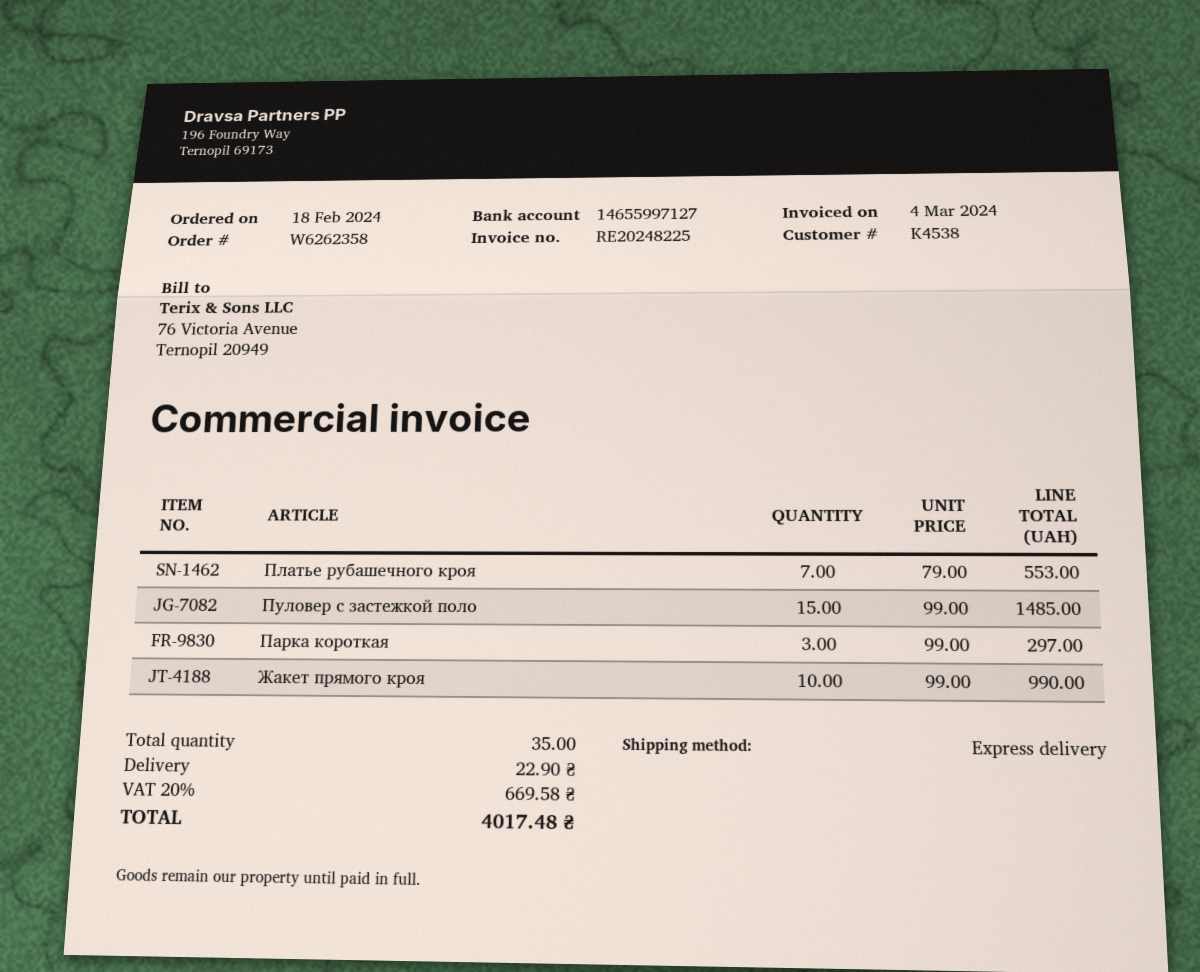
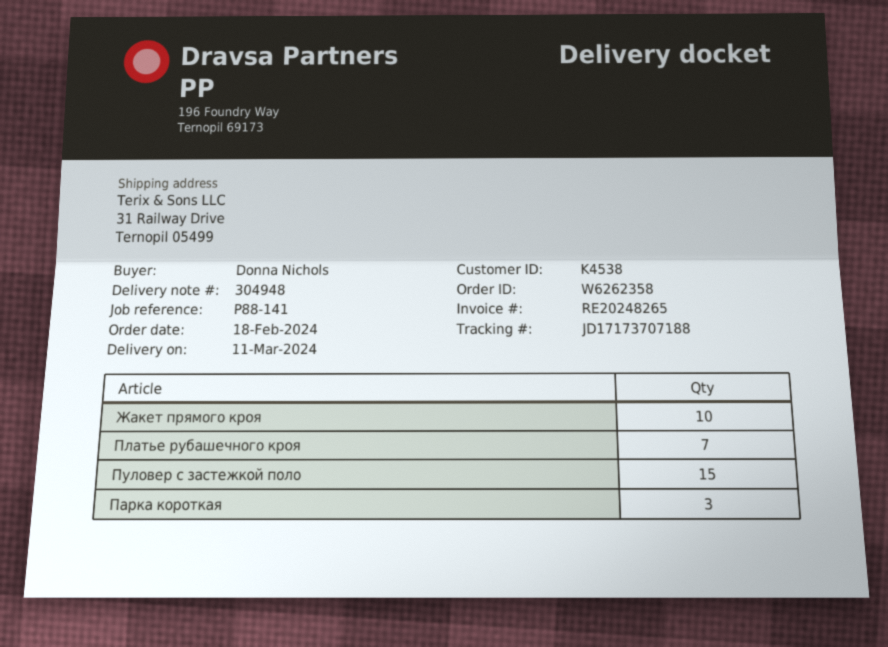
invoice number: RE20248225 -> RE20248265

